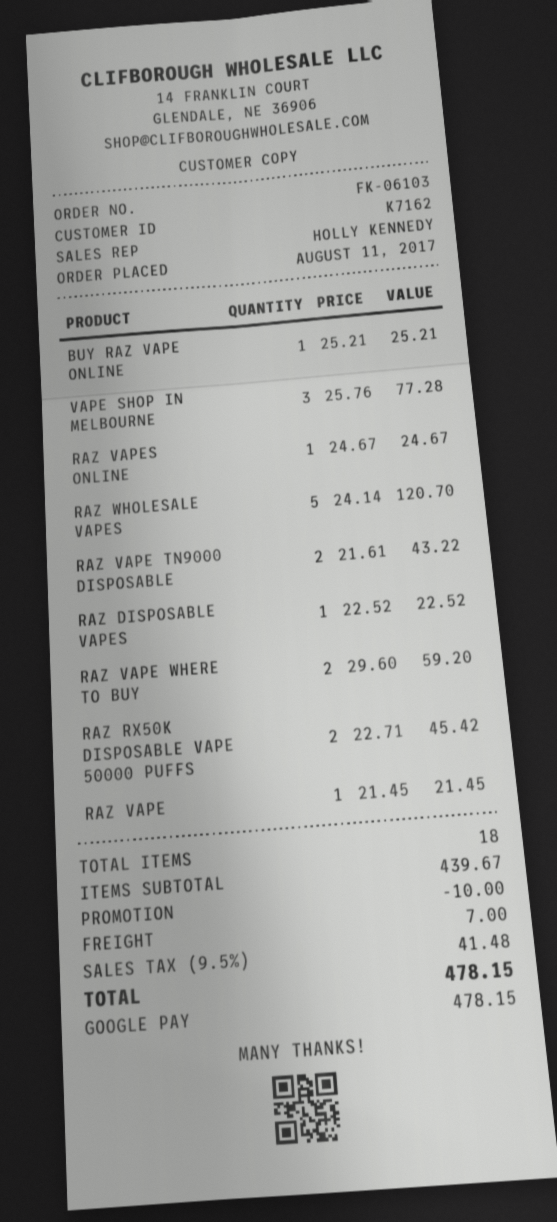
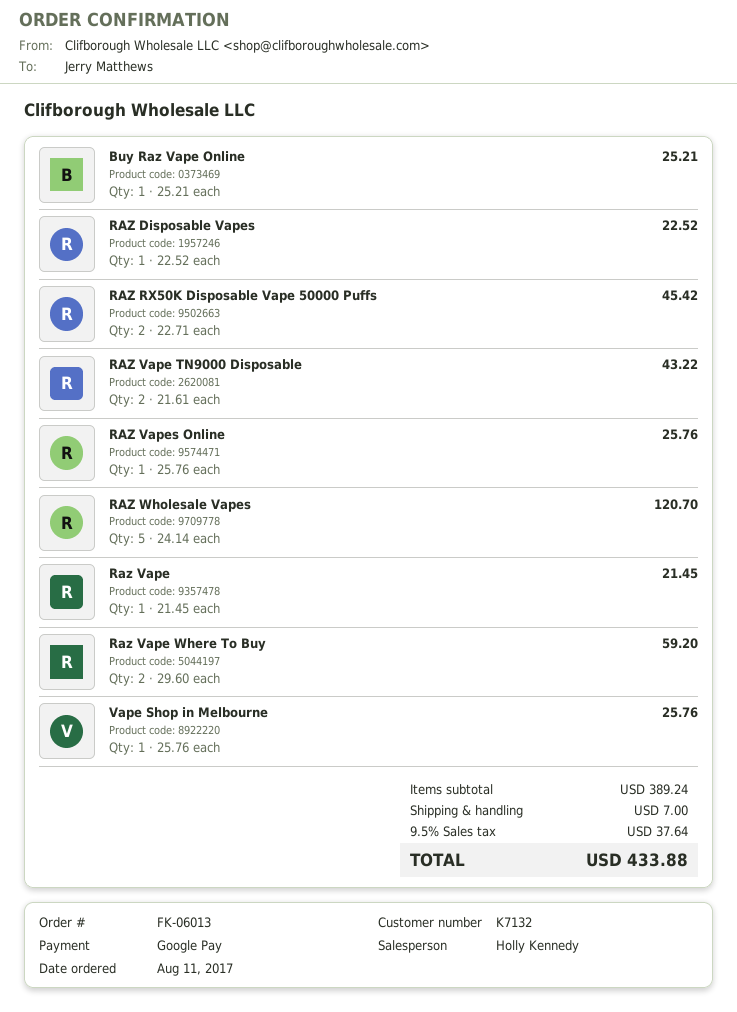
order number: FK-06103 -> FK-06013
customer number: K7162 -> K7132
VAPE SHOP IN MELBOURNE: 3 x 25.76 = 77.28 -> 1 x 25.76 = 25.76
RAZ VAPES ONLINE: 1 x 24.67 = 24.67 -> 1 x 25.76 = 25.76
subtotal: 439.67 -> 389.24
discount: 10.00 -> none
tax: 9.5% = 41.48 -> 9.5% = 37.64
total: 478.15 -> 433.88

